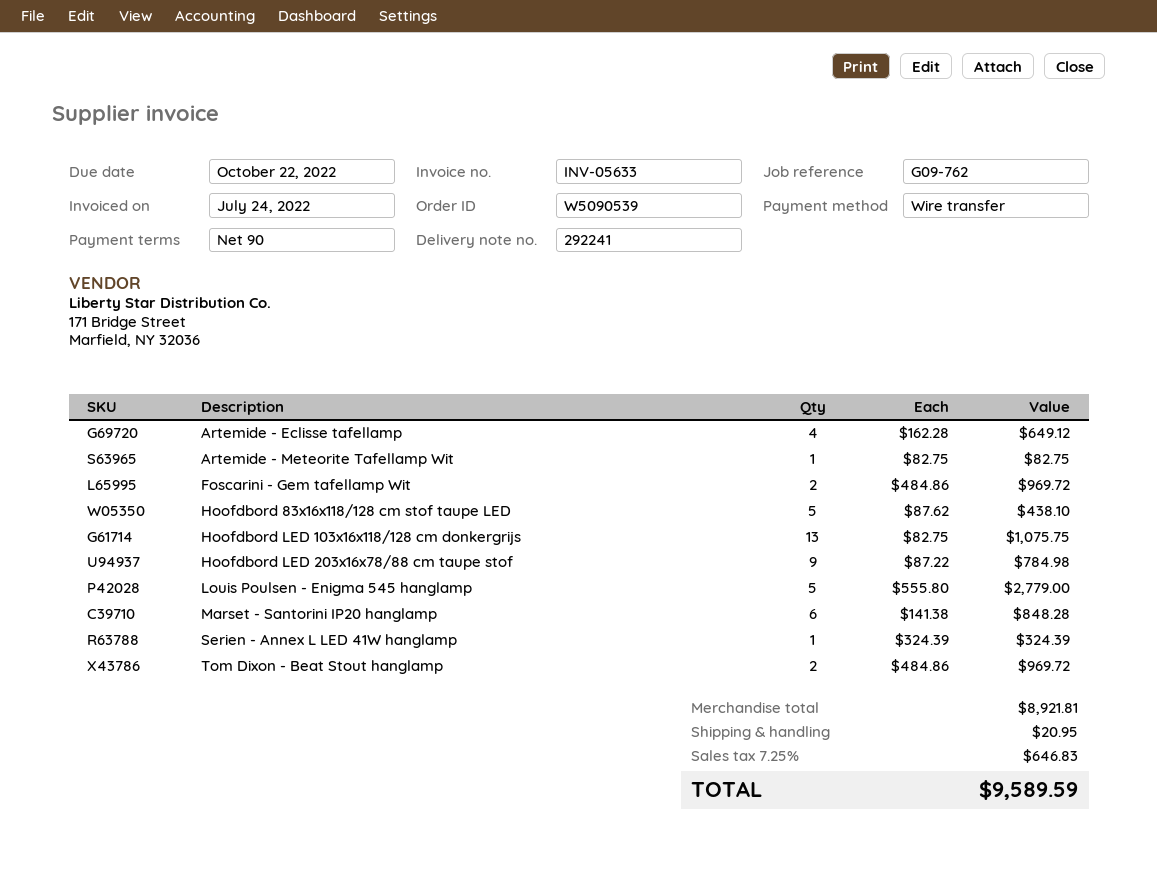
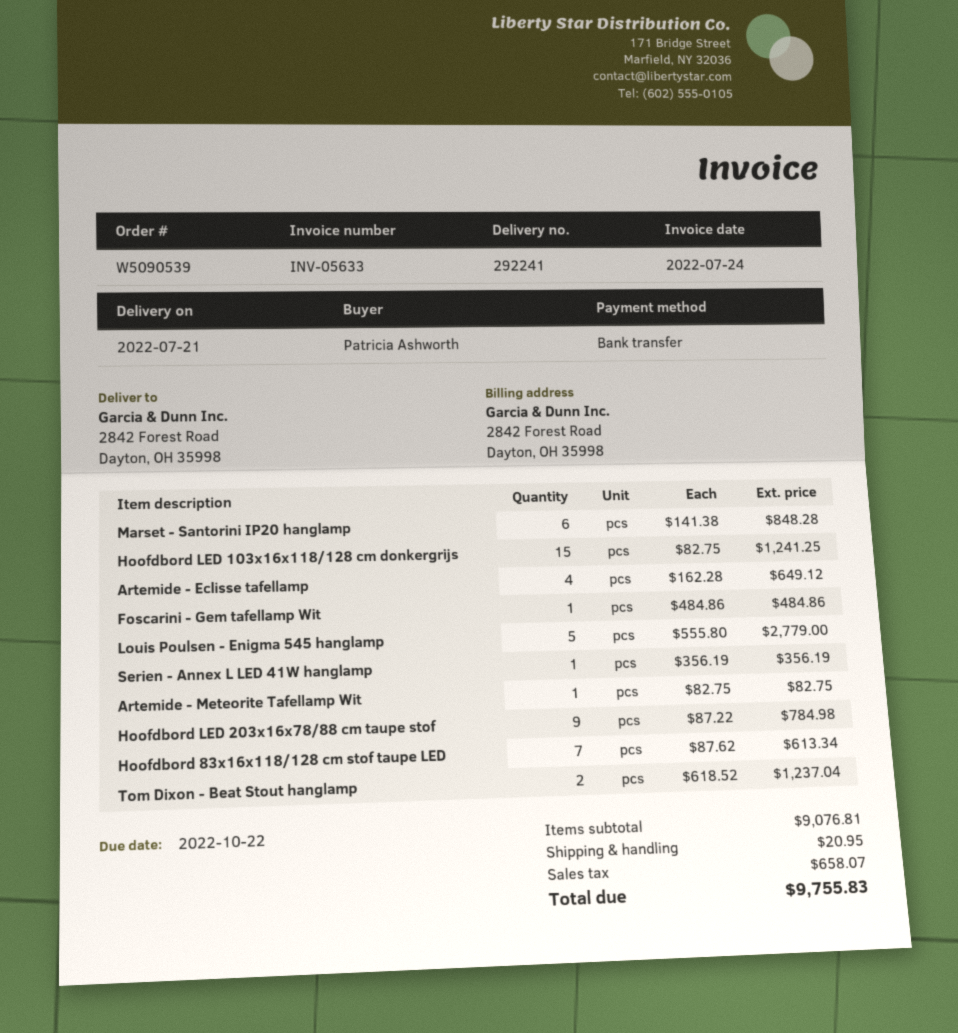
Foscarini - Gem tafellamp Wit: 2 x 484.86 = 969.72 -> 1 x 484.86 = 484.86
Hoofdbord 83x16x118/128 cm stof taupe LED: 5 x 87.62 = 438.10 -> 7 x 87.62 = 613.34
Hoofdbord LED 103x16x118/128 cm donkergrijs: 13 x 82.75 = 1075.75 -> 15 x 82.75 = 1241.25
Serien - Annex L LED 41W hanglamp: 1 x 324.39 = 324.39 -> 1 x 356.19 = 356.19
Tom Dixon - Beat Stout hanglamp: 2 x 484.86 = 969.72 -> 2 x 618.52 = 1237.04
subtotal: 8921.81 -> 9076.81
tax: 646.83 -> 658.07
total: 9589.59 -> 9755.83

